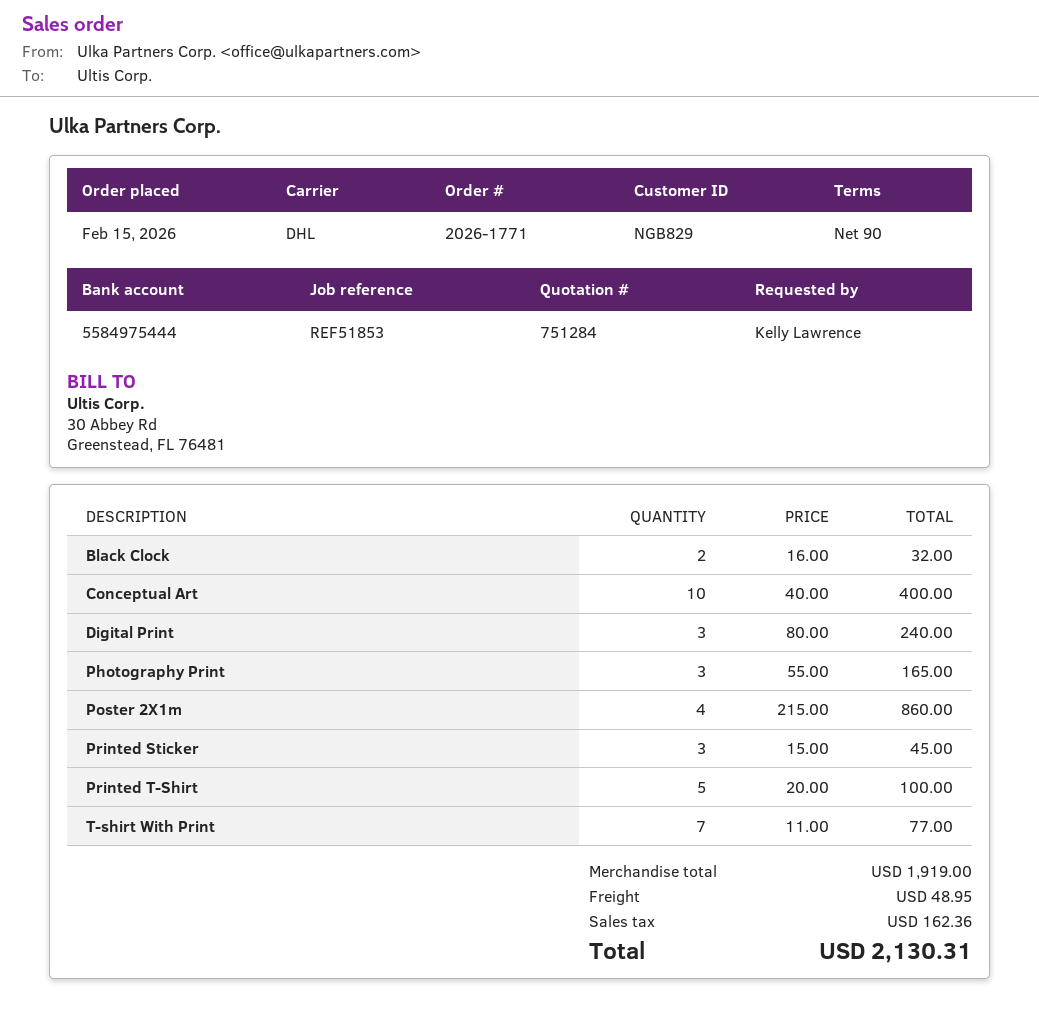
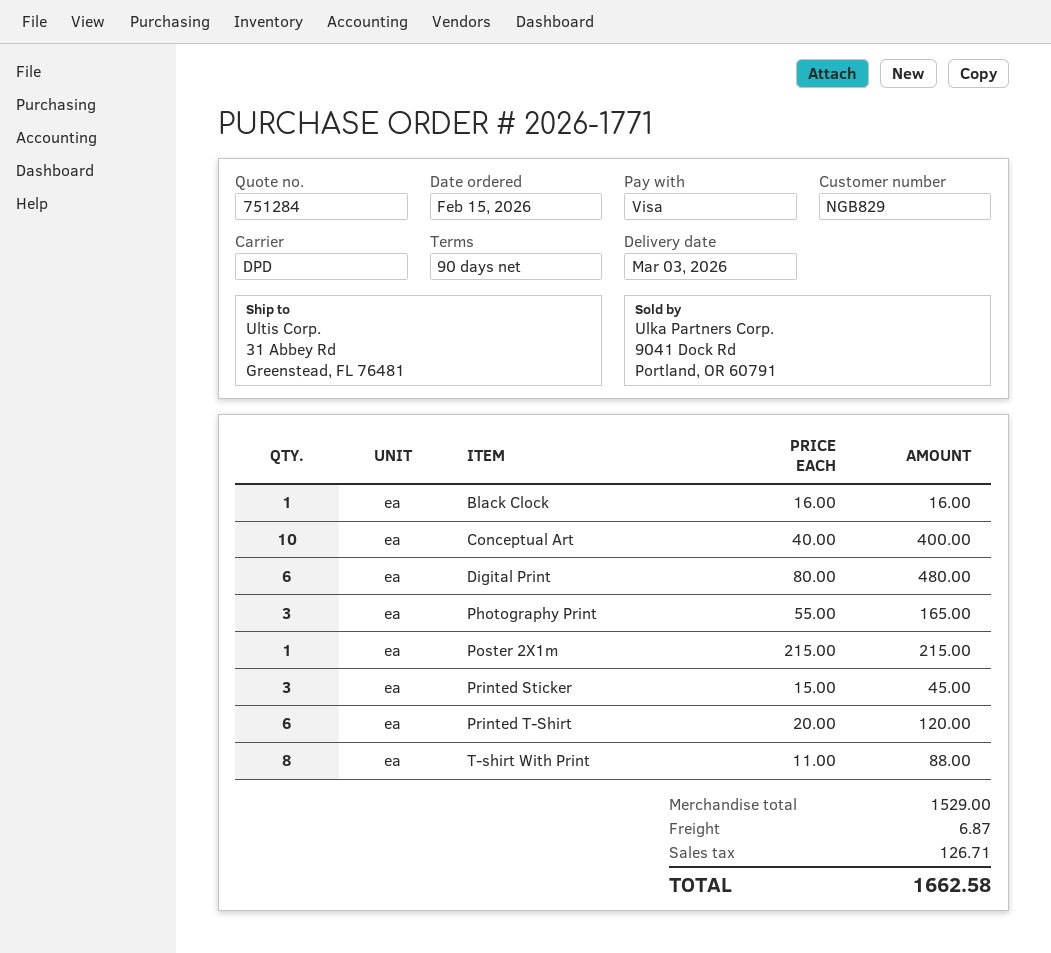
shipping method: DHL -> DPD
Black Clock: 2 x 16.00 = 32.00 -> 1 x 16.00 = 16.00
Digital Print: 3 x 80.00 = 240.00 -> 6 x 80.00 = 480.00
Poster 2X1m: 4 x 215.00 = 860.00 -> 1 x 215.00 = 215.00
Printed T-Shirt: 5 x 20.00 = 100.00 -> 6 x 20.00 = 120.00
T-shirt With Print: 7 x 11.00 = 77.00 -> 8 x 11.00 = 88.00
subtotal: 1919.00 -> 1529.00
shipping: 48.95 -> 6.87
tax: 162.36 -> 126.71
total: 2130.31 -> 1662.58

